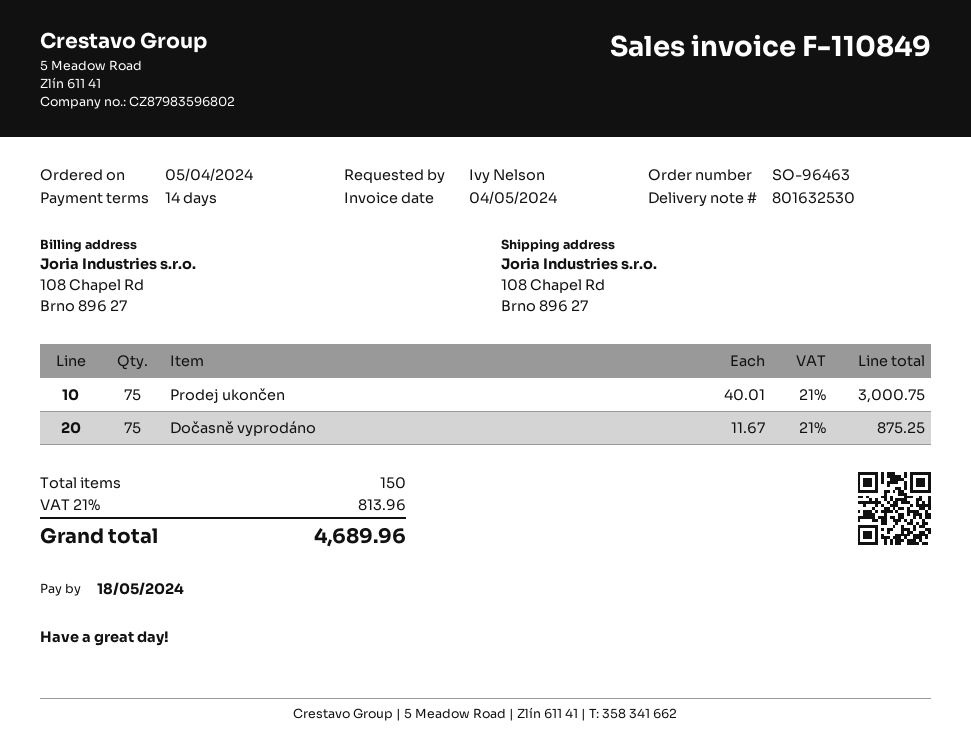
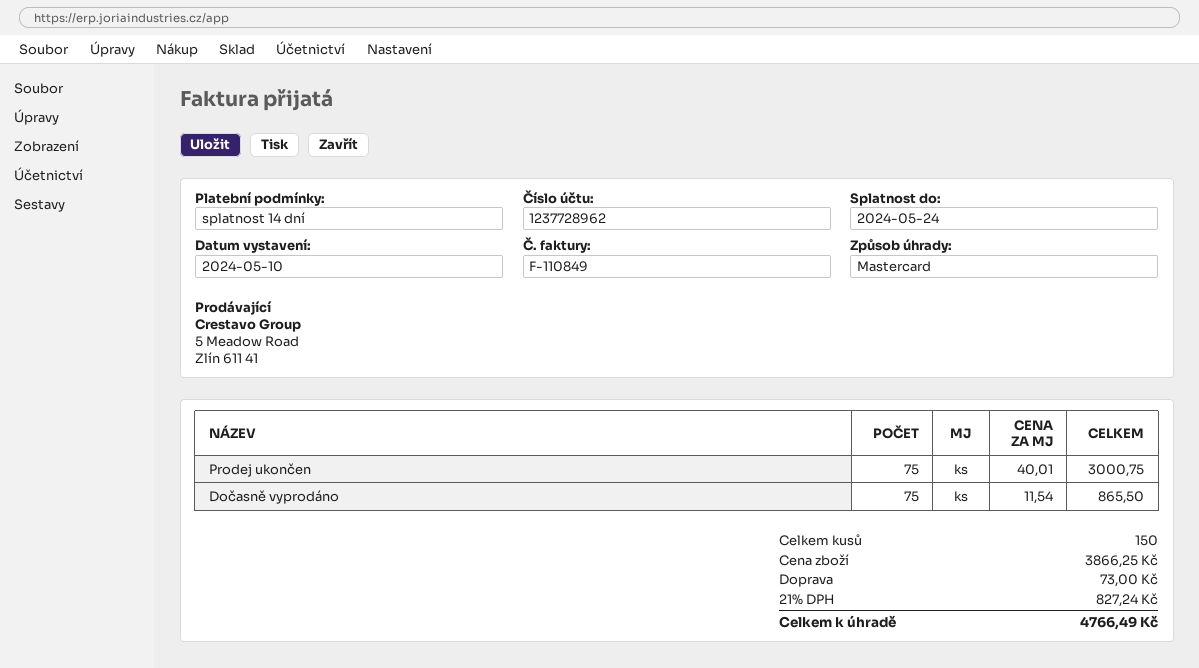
invoice date: 2024-05-04 -> 2024-05-10
due date: 2024-05-18 -> 2024-05-24
Dočasně vyprodáno: 75 x 11.67 = 875.25 -> 75 x 11.54 = 865.50
shipping: none -> 73.00
tax: 21% = 813.96 -> 21% = 827.24
total: 4689.96 -> 4766.49

